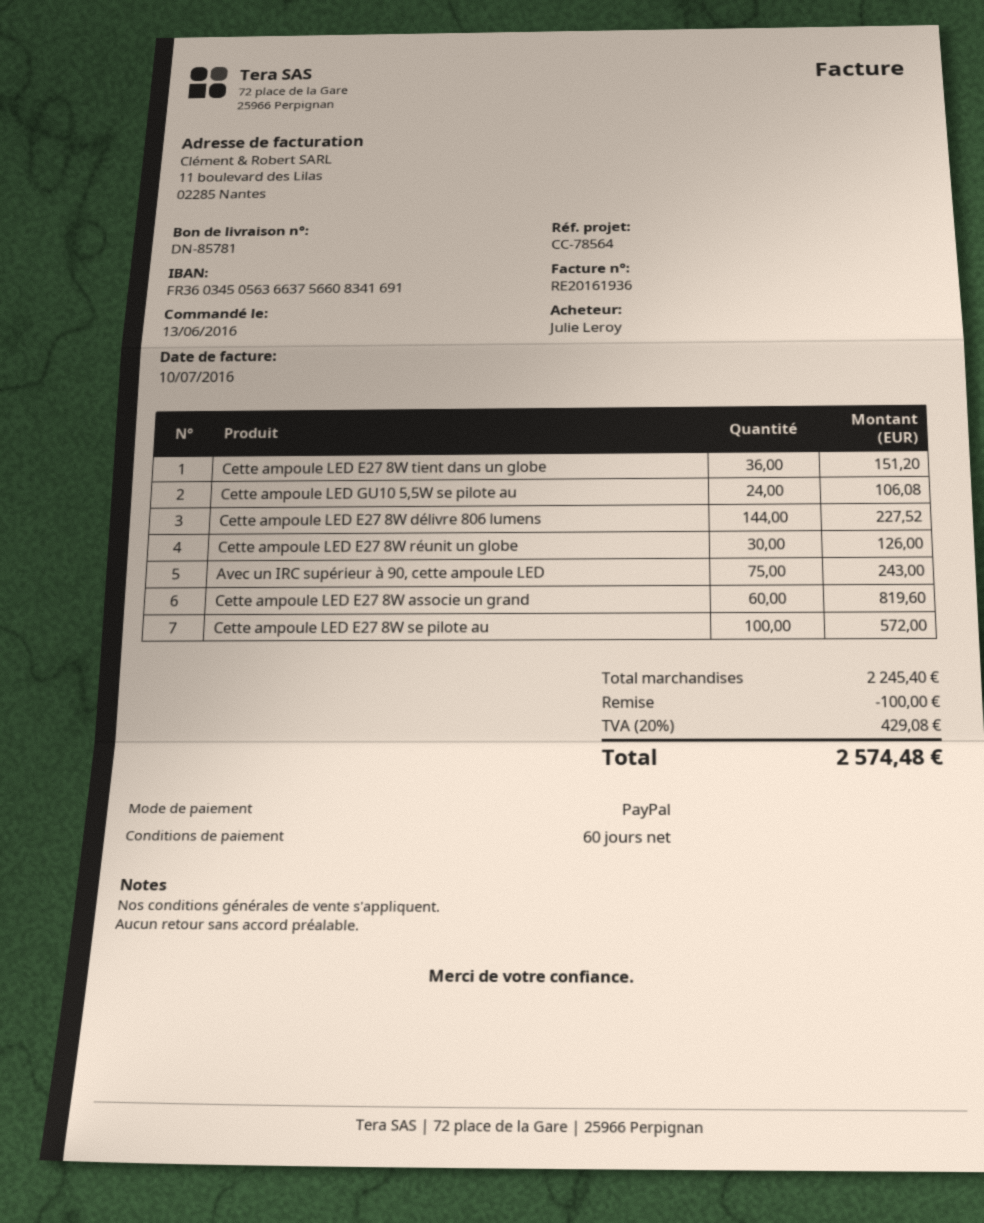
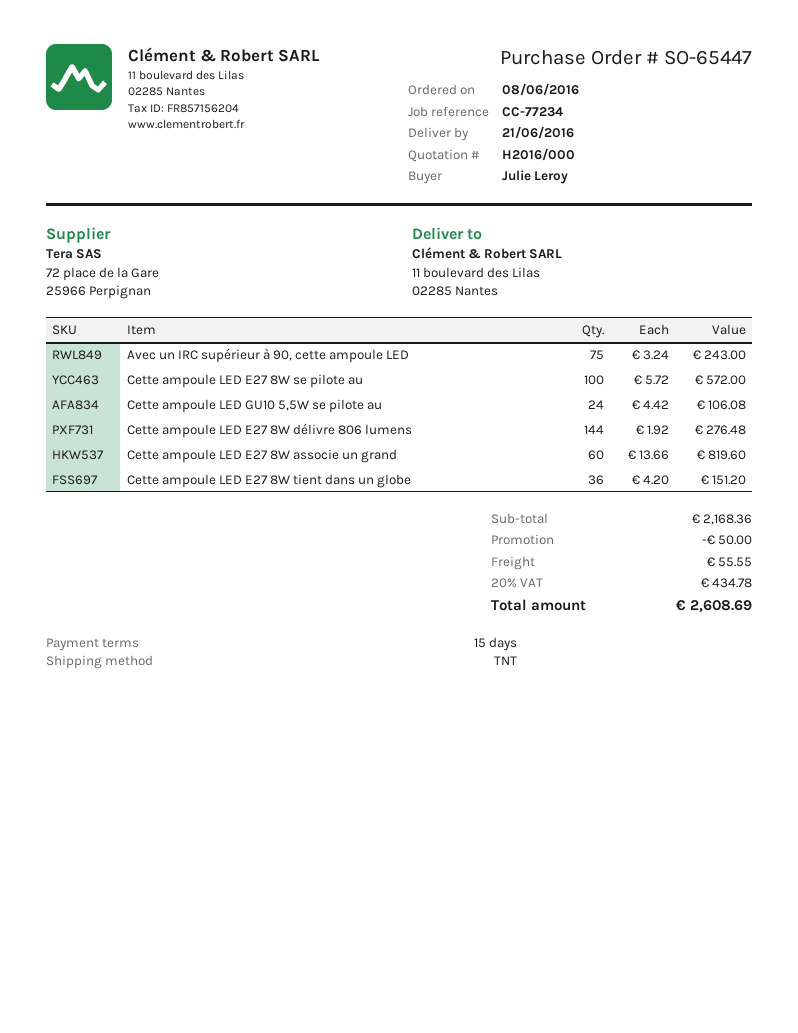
order date: 2016-06-13 -> 2016-06-08
payment terms: 60 days -> 15 days
reference: CC-78564 -> CC-77234
Cette ampoule LED E27 8W délivre 806 lumens: 144 for 227.52 -> 144 for 276.48
Cette ampoule LED E27 8W réunit un globe: 30 for 126.00 -> none
subtotal: 2245.40 -> 2168.36
discount: 100.00 -> 50.00
shipping: none -> 55.55
tax: 20% = 429.08 -> 20% = 434.78
total: 2574.48 -> 2608.69

